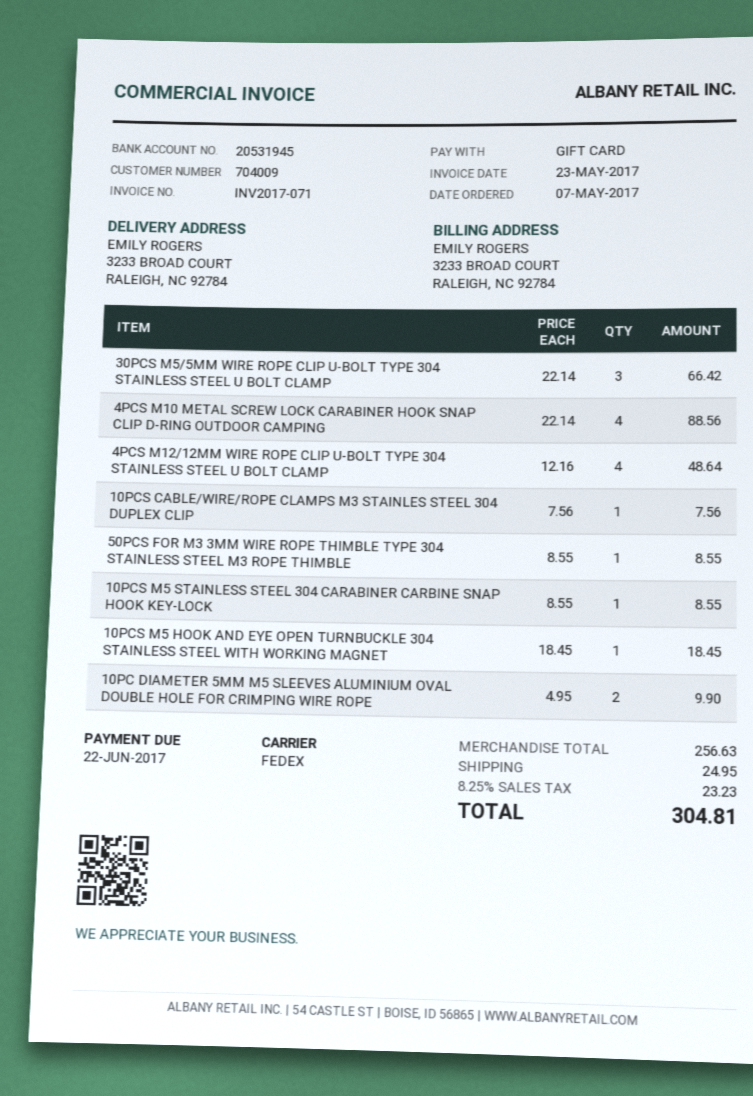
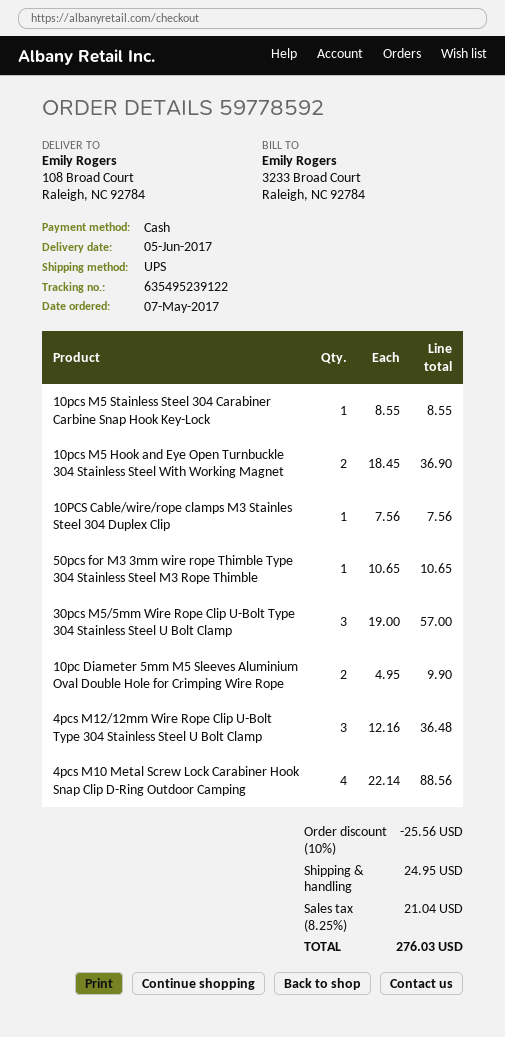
payment method: gift card -> cash
shipping method: FedEx -> UPS
ship to: 3233 BROAD COURT, RALEIGH, NC 92784 -> 108 Broad Court, Raleigh, NC 92784
30PCS M5/5MM WIRE ROPE CLIP U-BOLT TYPE 304 STAINLESS STEEL U BOLT CLAMP: 3 x 22.14 = 66.42 -> 3 x 19.00 = 57.00
4PCS M12/12MM WIRE ROPE CLIP U-BOLT TYPE 304 STAINLESS STEEL U BOLT CLAMP: 4 x 12.16 = 48.64 -> 3 x 12.16 = 36.48
50PCS FOR M3 3MM WIRE ROPE THIMBLE TYPE 304 STAINLESS STEEL M3 ROPE THIMBLE: 1 x 8.55 = 8.55 -> 1 x 10.65 = 10.65
10PCS M5 HOOK AND EYE OPEN TURNBUCKLE 304 STAINLESS STEEL WITH WORKING MAGNET: 1 x 18.45 = 18.45 -> 2 x 18.45 = 36.90
discount: none -> 10% = 25.56
tax: 8.25% = 23.23 -> 8.25% = 21.04
total: 304.81 -> 276.03

